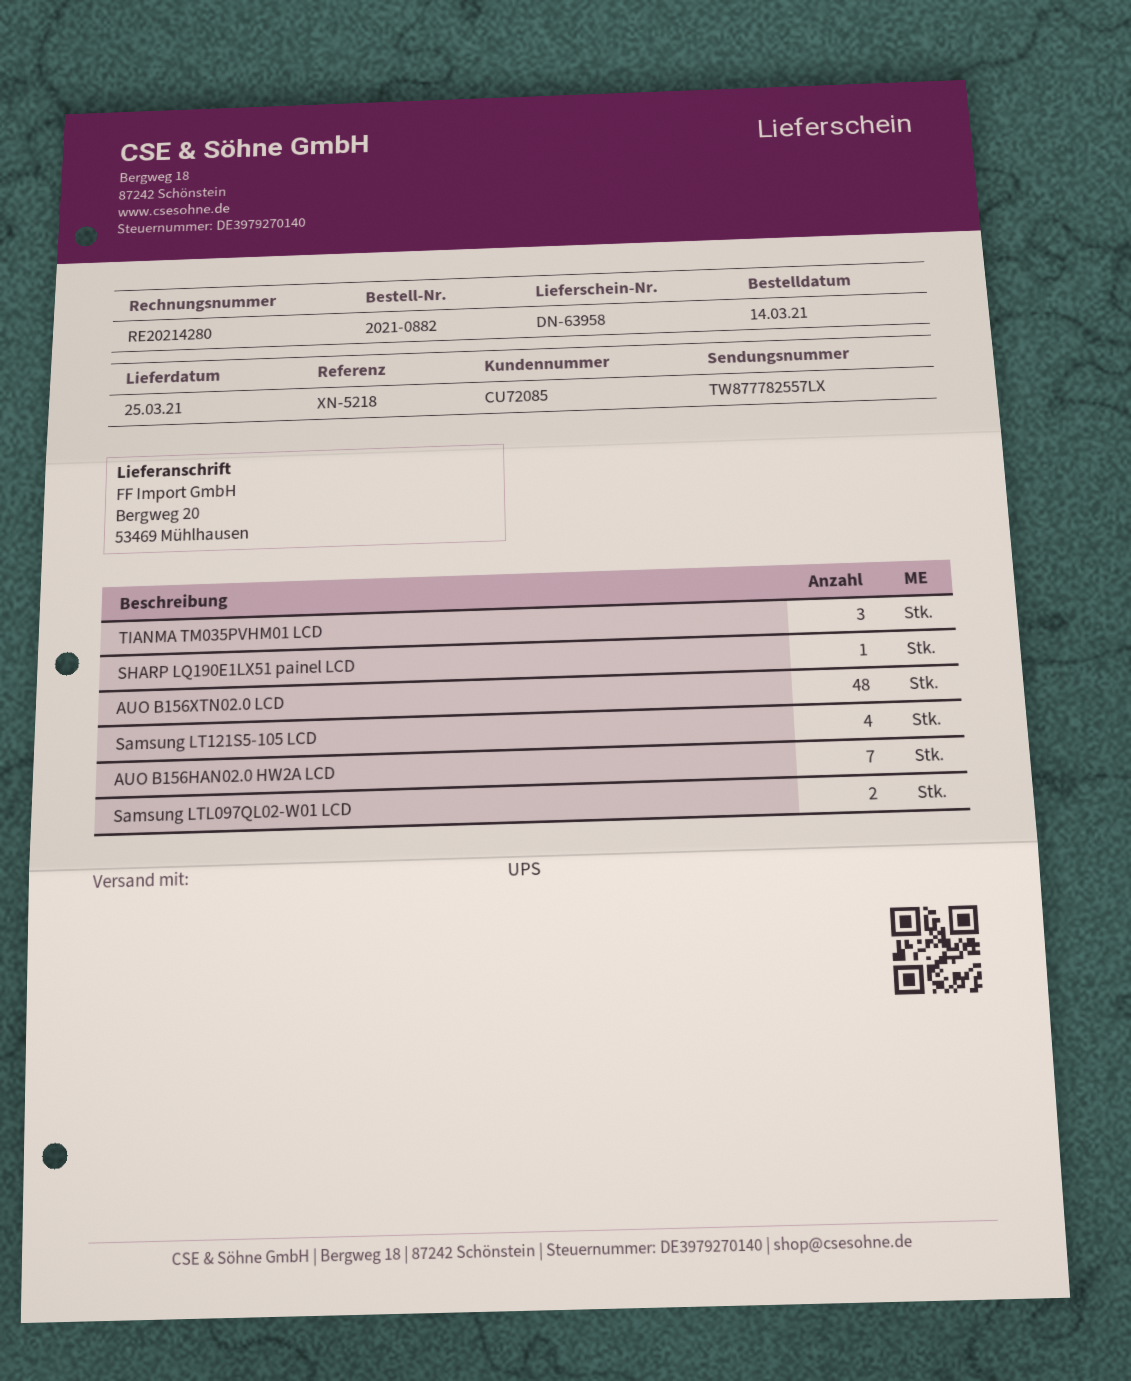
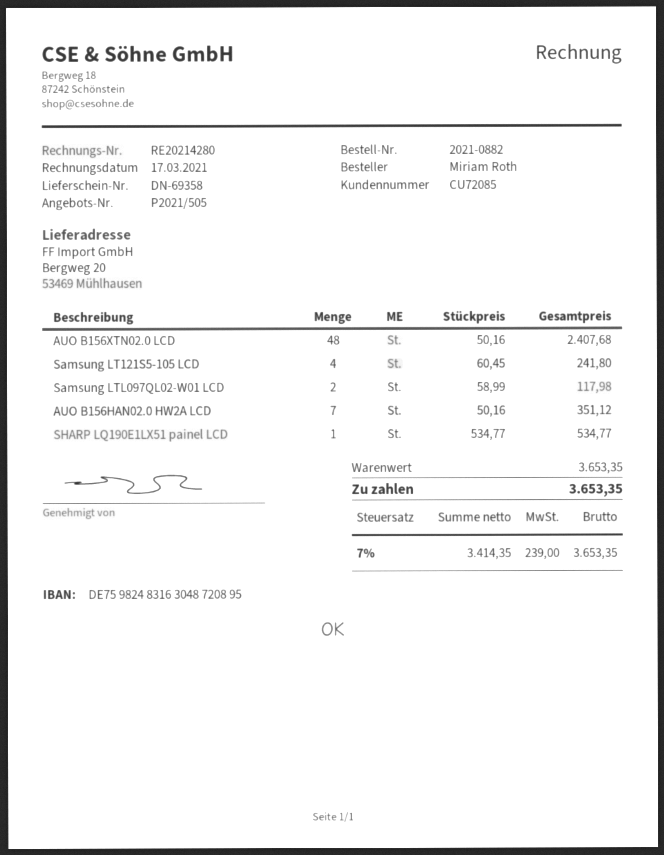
delivery note number: DN-63958 -> DN-69358
TIANMA TM035PVHM01 LCD: 3 -> none

